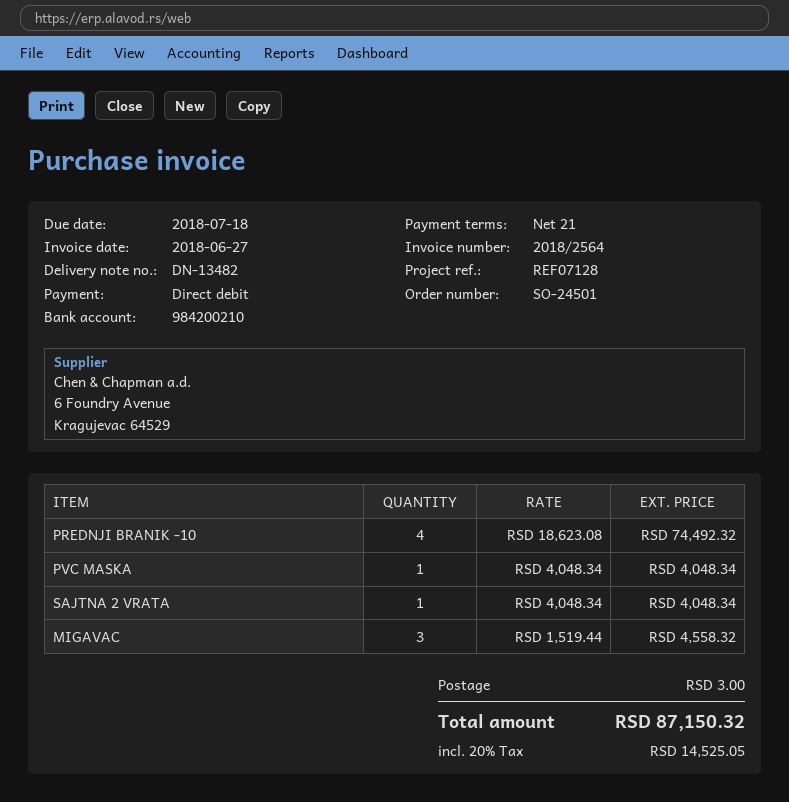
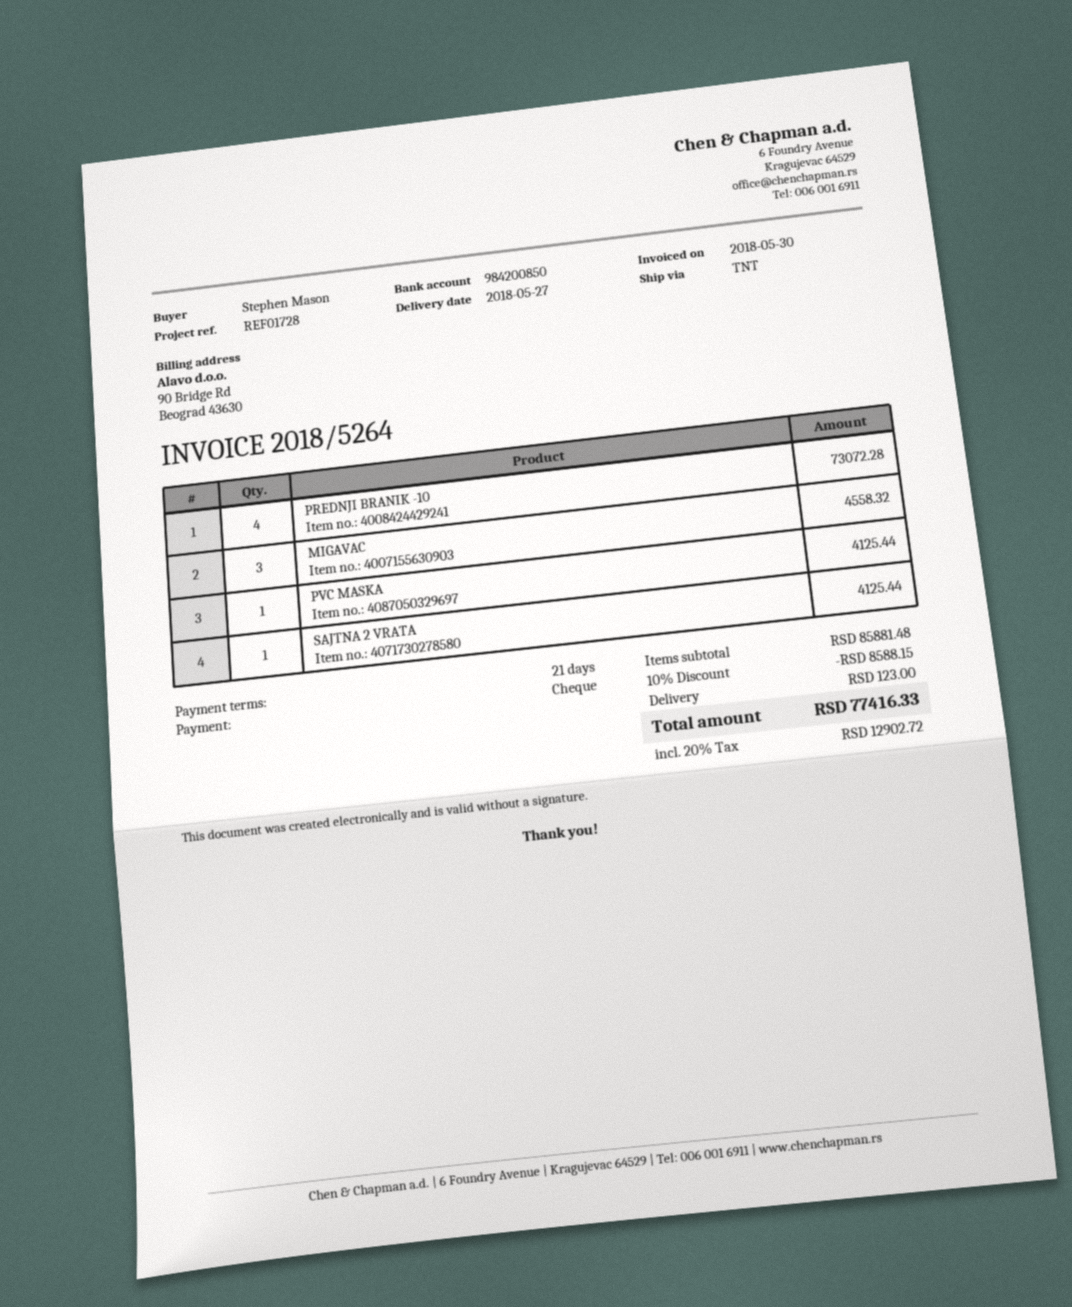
invoice number: 2018/2564 -> 2018/5264
invoice date: 2018-06-27 -> 2018-05-30
reference: REF07128 -> REF01728
payment method: direct debit -> cheque
bank account: 984200210 -> 984200850
PREDNJI BRANIK -10: 4 for 74492.32 -> 4 for 73072.28
PVC MASKA: 1 for 4048.34 -> 1 for 4125.44
SAJTNA 2 VRATA: 1 for 4048.34 -> 1 for 4125.44
discount: none -> 10% = 8588.15
shipping: 3.00 -> 123.00
tax: 20% = 14525.05 -> 20% = 12902.72
total: 87150.32 -> 77416.33

